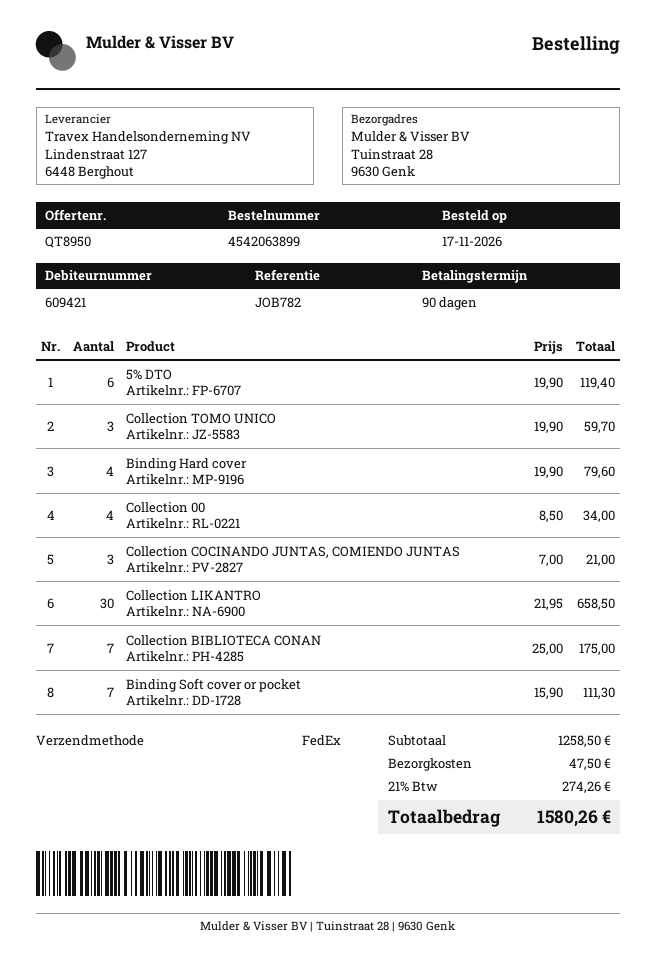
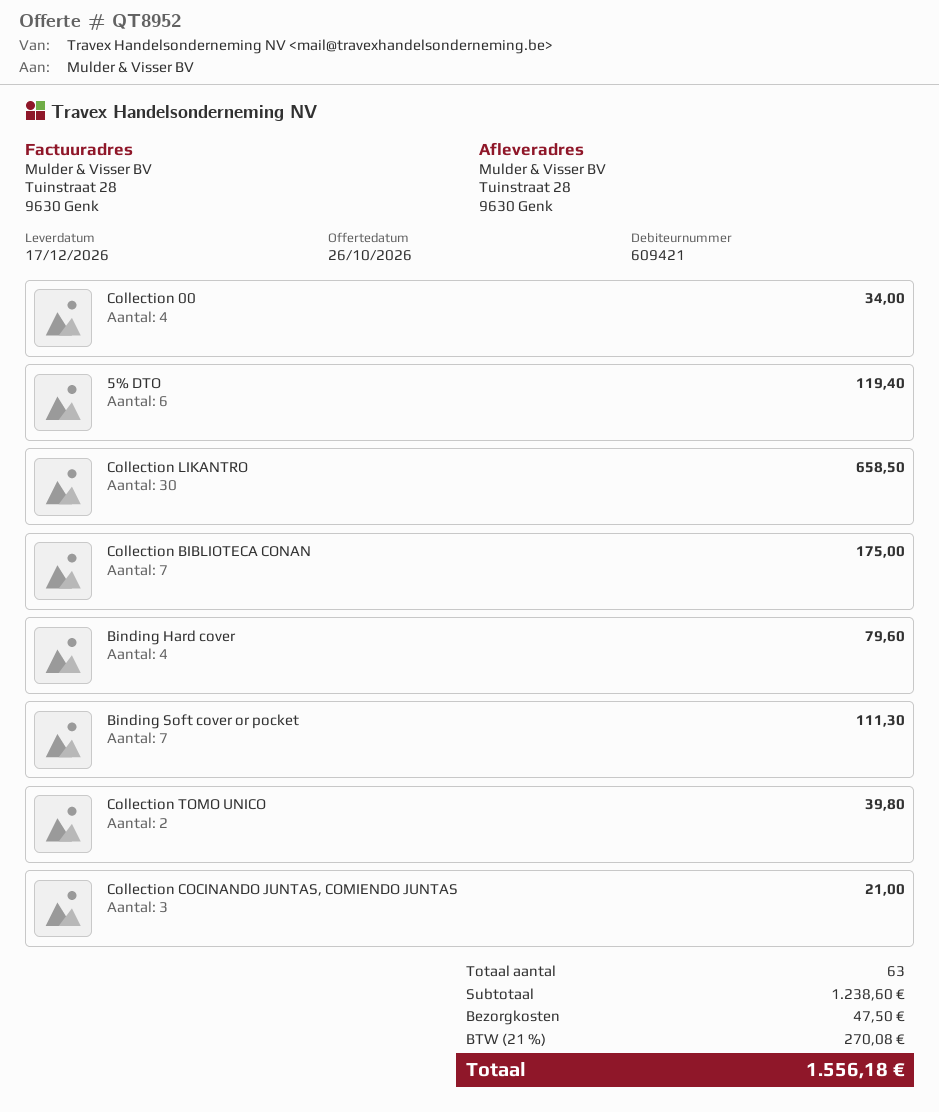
quote number: QT8950 -> QT8952
Collection TOMO UNICO: 3 for 59.70 -> 2 for 39.80
subtotal: 1258.50 -> 1238.60
tax: 21% = 274.26 -> 21% = 270.08
total: 1580.26 -> 1556.18

